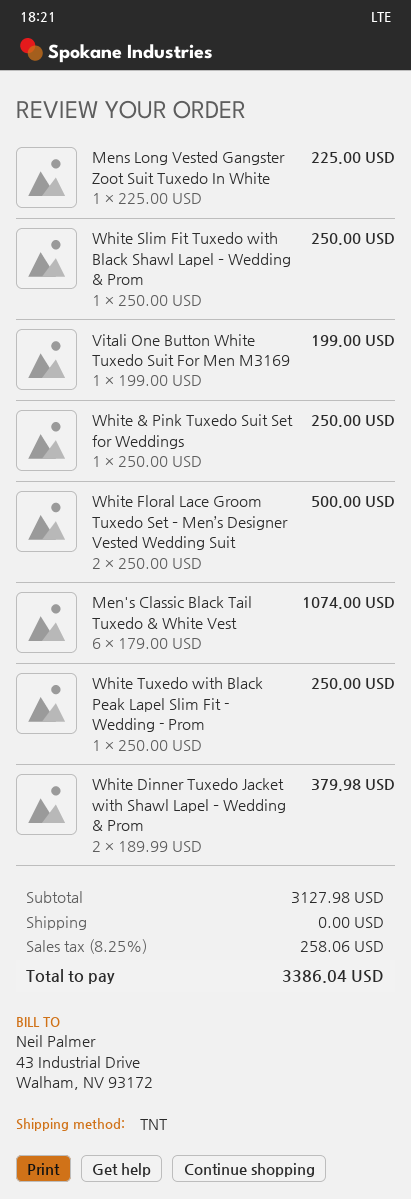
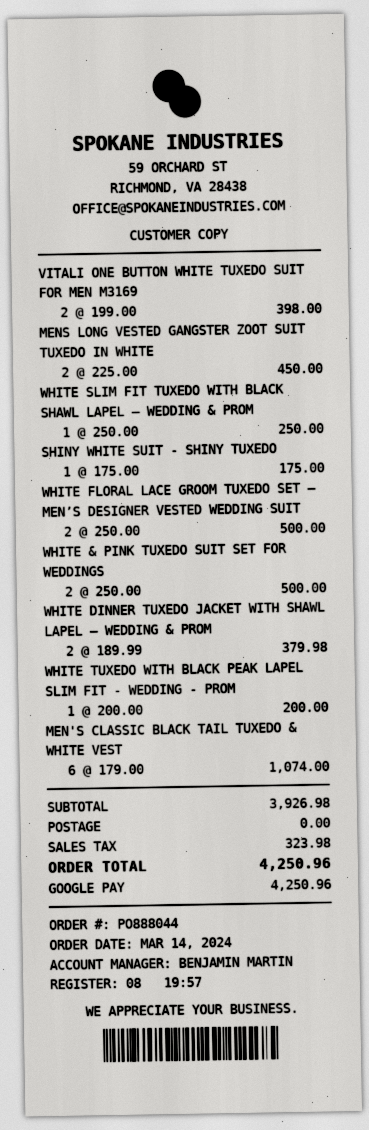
Mens Long Vested Gangster Zoot Suit Tuxedo In White: 1 x 225.00 = 225.00 -> 2 x 225.00 = 450.00
Vitali One Button White Tuxedo Suit For Men M3169: 1 x 199.00 = 199.00 -> 2 x 199.00 = 398.00
White & Pink Tuxedo Suit Set for Weddings: 1 x 250.00 = 250.00 -> 2 x 250.00 = 500.00
White Tuxedo with Black Peak Lapel Slim Fit - Wedding - Prom: 1 x 250.00 = 250.00 -> 1 x 200.00 = 200.00
SHINY WHITE SUIT - SHINY TUXEDO: none -> 1 x 175.00 = 175.00
subtotal: 3127.98 -> 3926.98
tax: 258.06 -> 323.98
total: 3386.04 -> 4250.96

